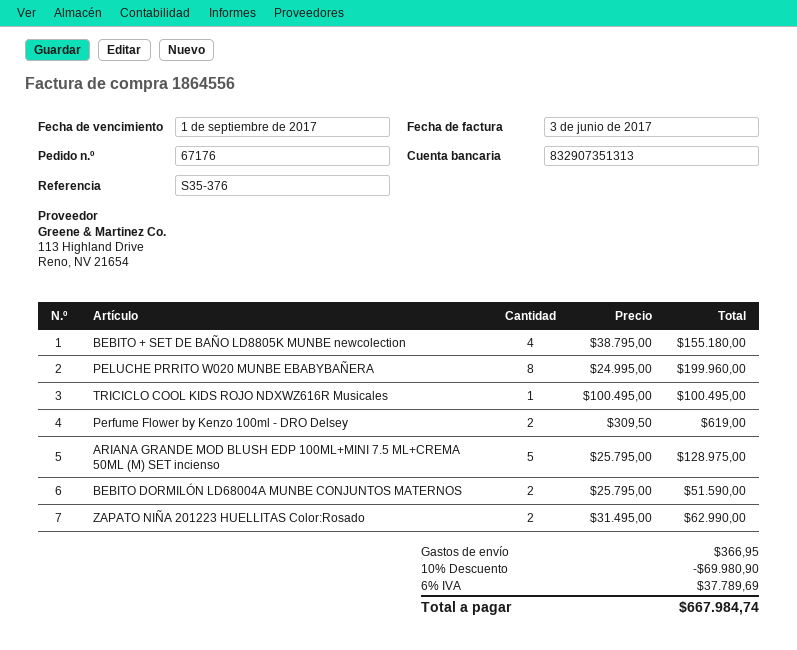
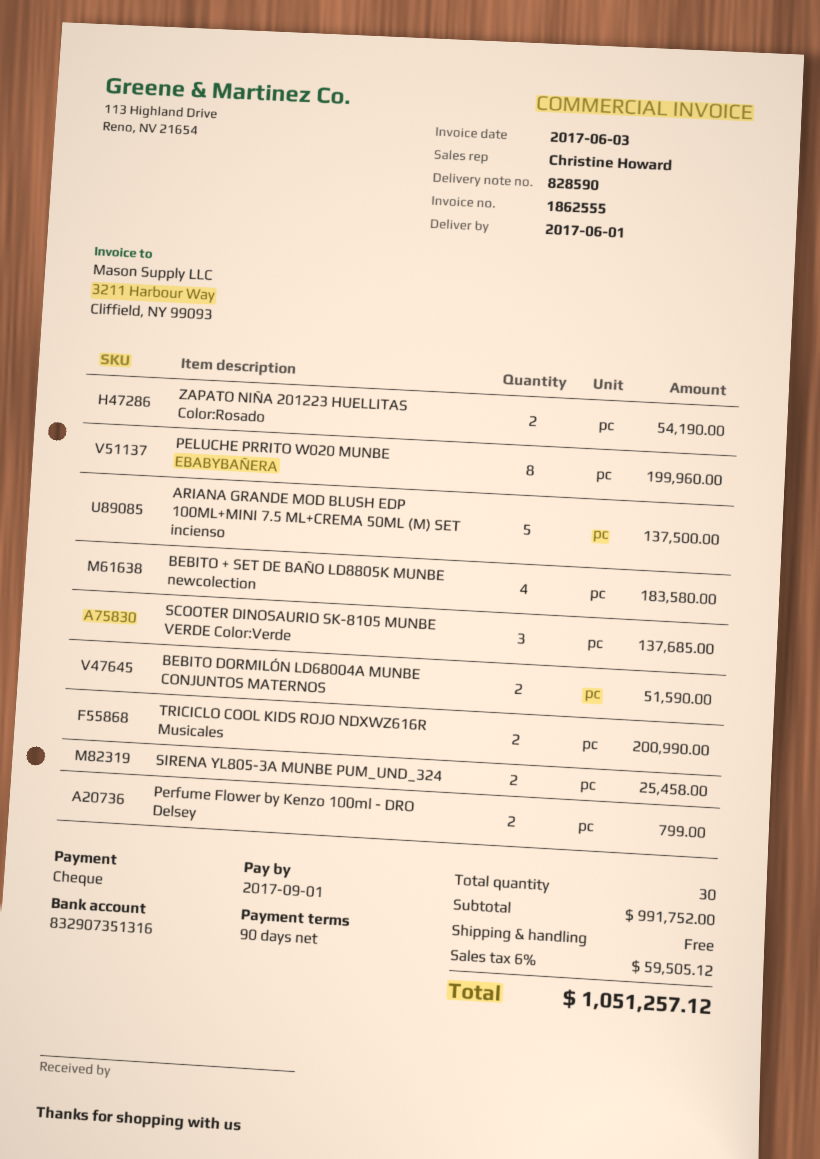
invoice number: 1864556 -> 1862555
bank account: 832907351313 -> 832907351316
BEBITO + SET DE BAÑO LD8805K MUNBE newcolection: 4 for 155180.00 -> 4 for 183580.00
TRICICLO COOL KIDS ROJO NDXWZ616R Musicales: 1 for 100495.00 -> 2 for 200990.00
Perfume Flower by Kenzo 100ml - DRO Delsey: 2 for 619.00 -> 2 for 799.00
ARIANA GRANDE MOD BLUSH EDP 100ML+MINI 7.5 ML+CREMA 50ML (M) SET incienso: 5 for 128975.00 -> 5 for 137500.00
ZAPATO NIÑA 201223 HUELLITAS Color:Rosado: 2 for 62990.00 -> 2 for 54190.00
SCOOTER DINOSAURIO SK-8105 MUNBE VERDE Color:Verde: none -> 3 for 137685.00
SIRENA YL805-3A MUNBE PUM_UND_324: none -> 2 for 25458.00
discount: 10% = 69980.90 -> none
shipping: 366.95 -> 0.00
tax: 6% = 37789.69 -> 6% = 59505.12
total: 667984.74 -> 1051257.12

